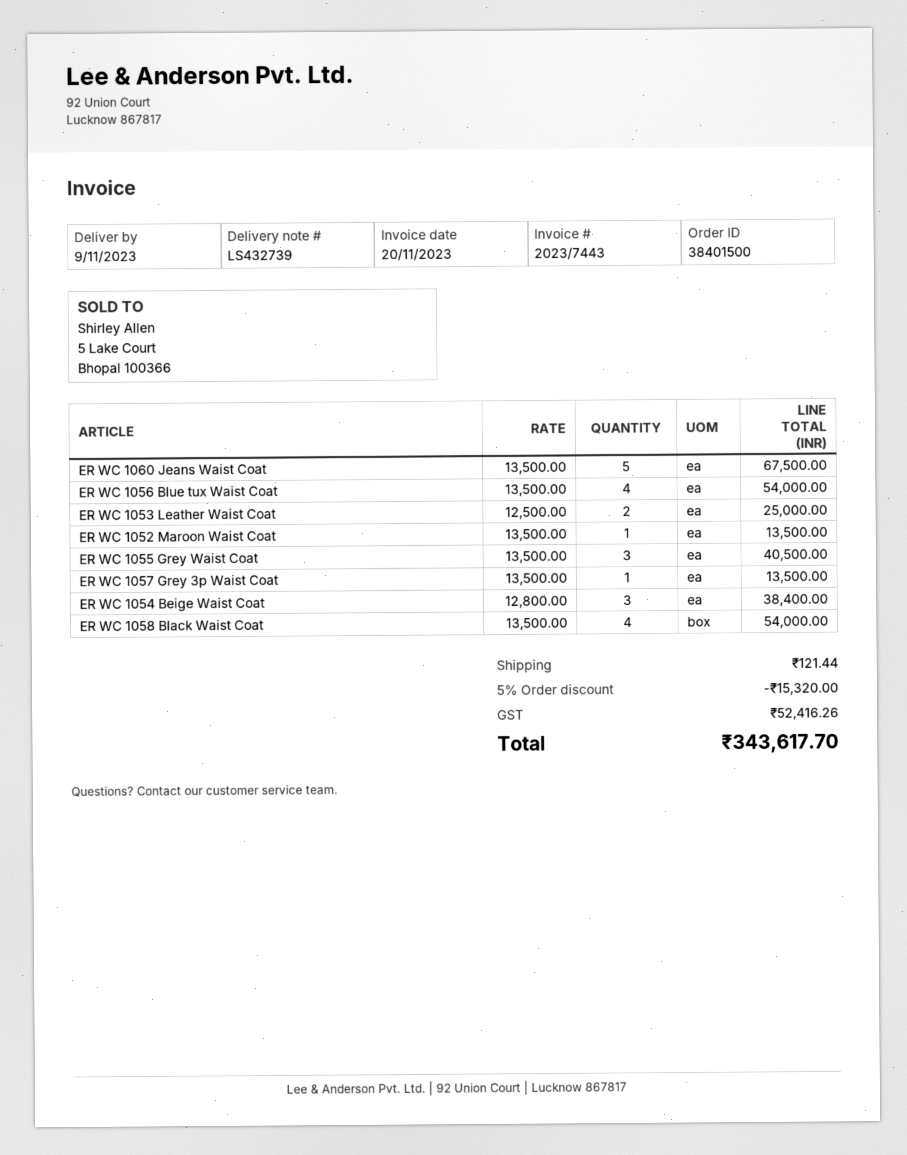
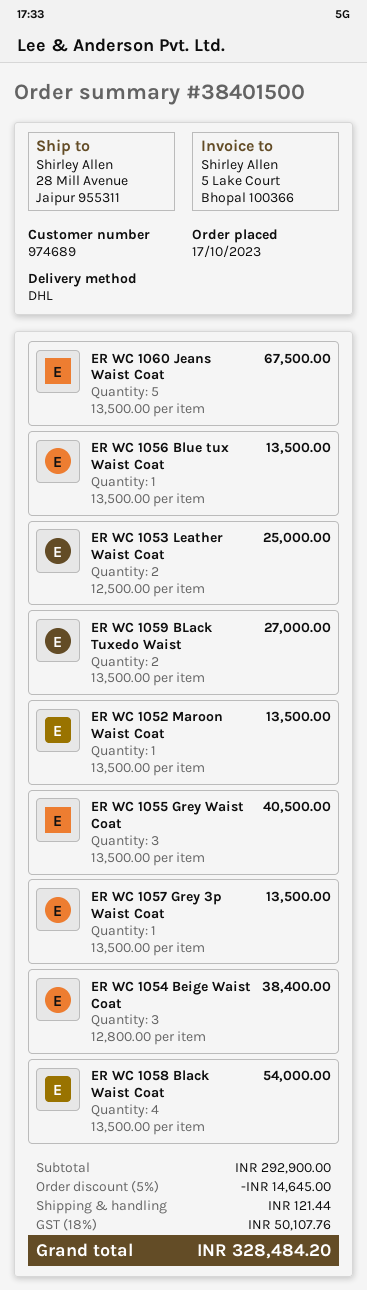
ER WC 1056 Blue tux Waist Coat: 4 x 13500.00 = 54000.00 -> 1 x 13500.00 = 13500.00
ER WC 1059 BLack Tuxedo Waist: none -> 2 x 13500.00 = 27000.00
discount: 5% = 15320.00 -> 5% = 14645.00
tax: 52416.26 -> 50107.76
total: 343617.70 -> 328484.20

